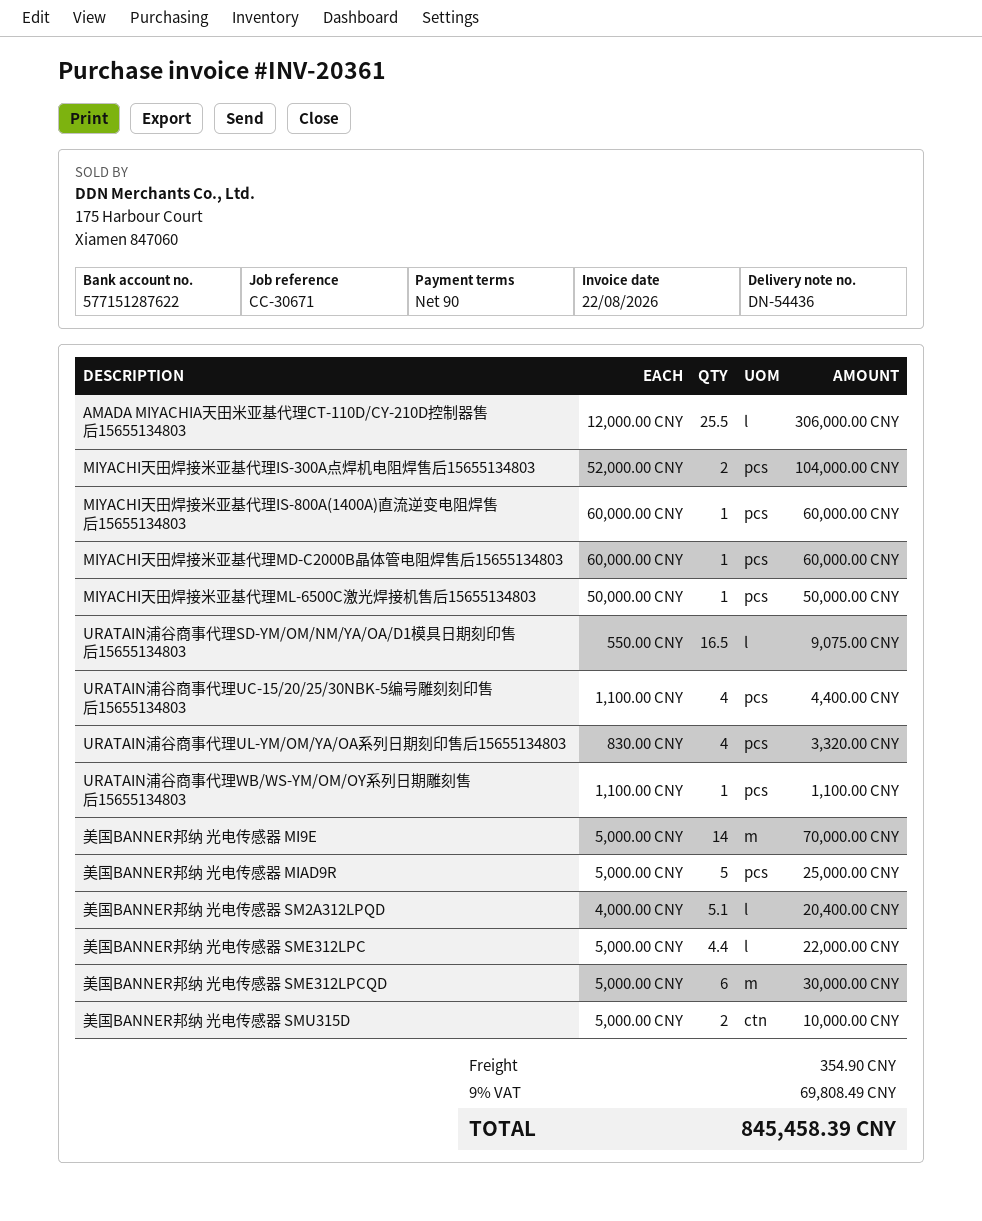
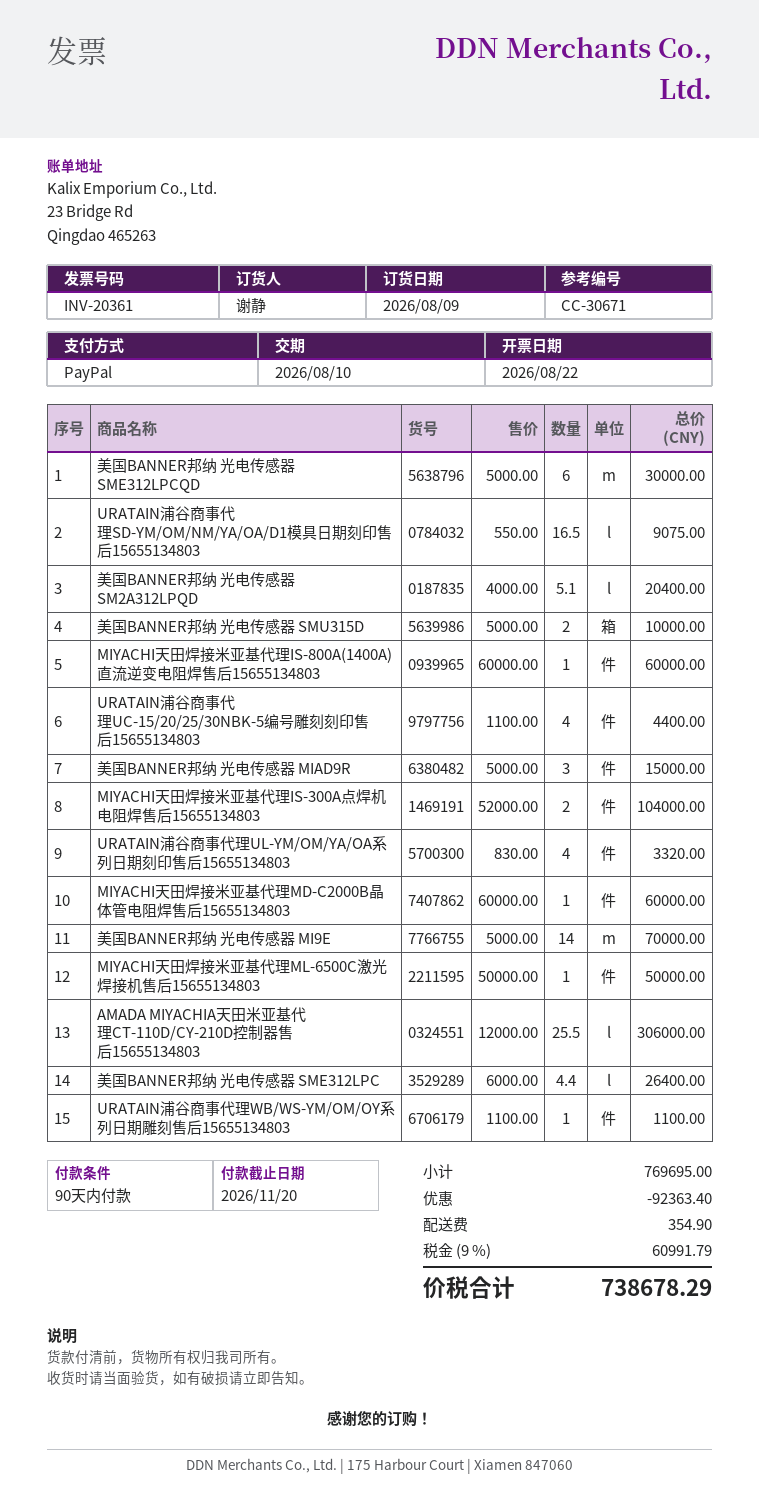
美国BANNER邦纳 光电传感器 MIAD9R: 5 x 5000.00 = 25000.00 -> 3 x 5000.00 = 15000.00
美国BANNER邦纳 光电传感器 SME312LPC: 4.4 x 5000.00 = 22000.00 -> 4.4 x 6000.00 = 26400.00
discount: none -> 92363.40
tax: 9% = 69808.49 -> 9% = 60991.79
total: 845458.39 -> 738678.29

